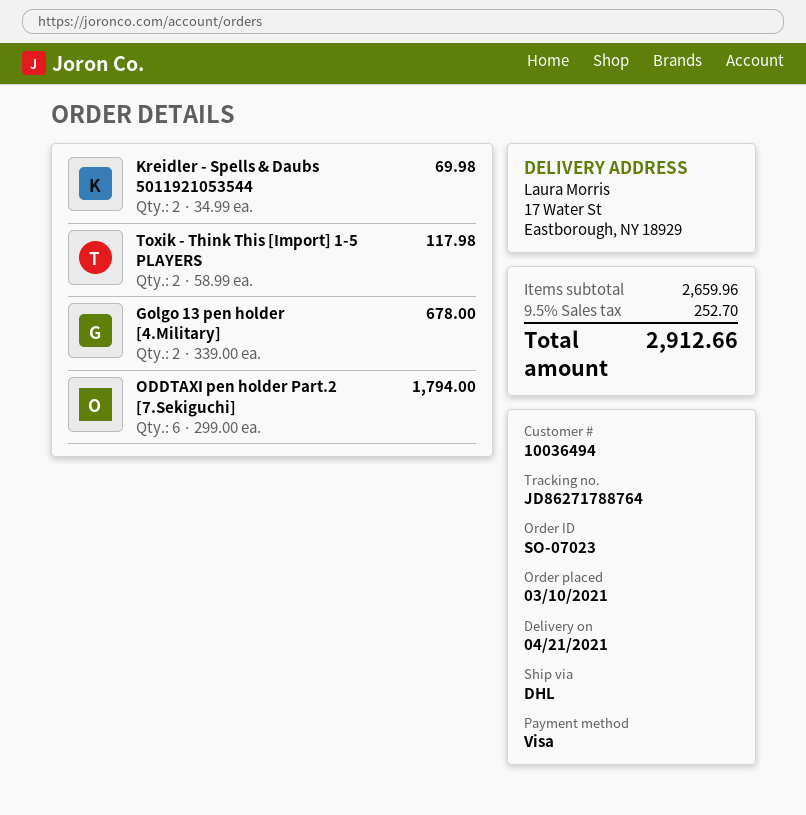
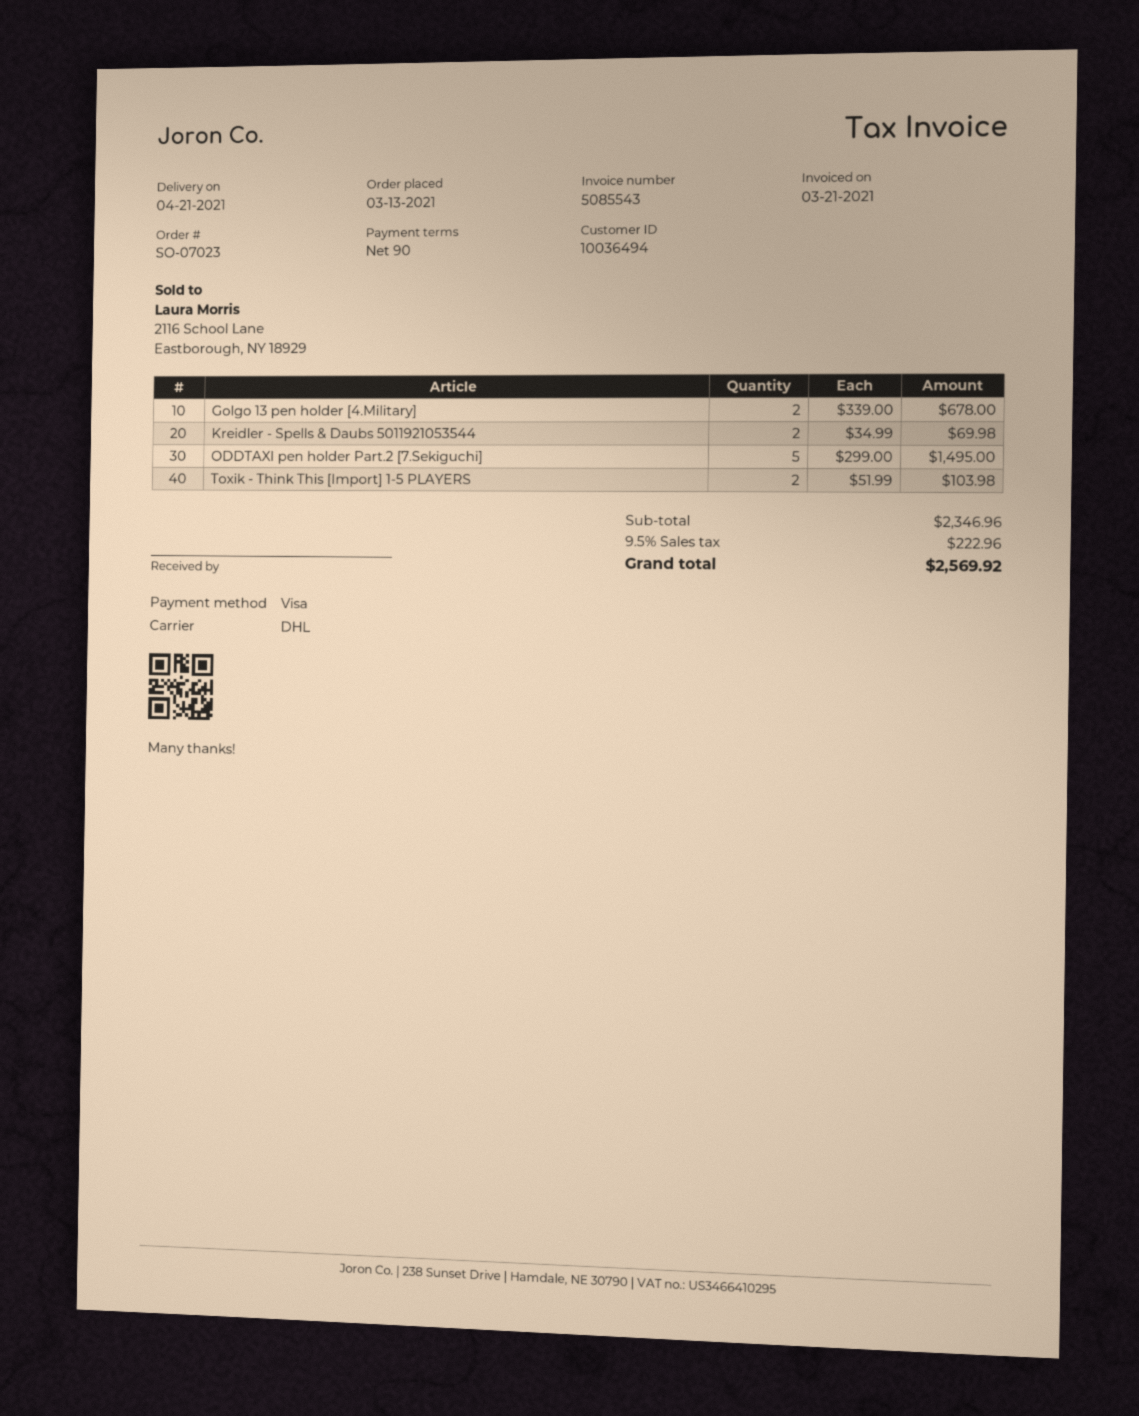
order date: 2021-03-10 -> 2021-03-13
Toxik - Think This [Import] 1-5 PLAYERS: 2 x 58.99 = 117.98 -> 2 x 51.99 = 103.98
ODDTAXI pen holder Part.2 [7.Sekiguchi]: 6 x 299.00 = 1794.00 -> 5 x 299.00 = 1495.00
subtotal: 2659.96 -> 2346.96
tax: 9.5% = 252.70 -> 9.5% = 222.96
total: 2912.66 -> 2569.92

